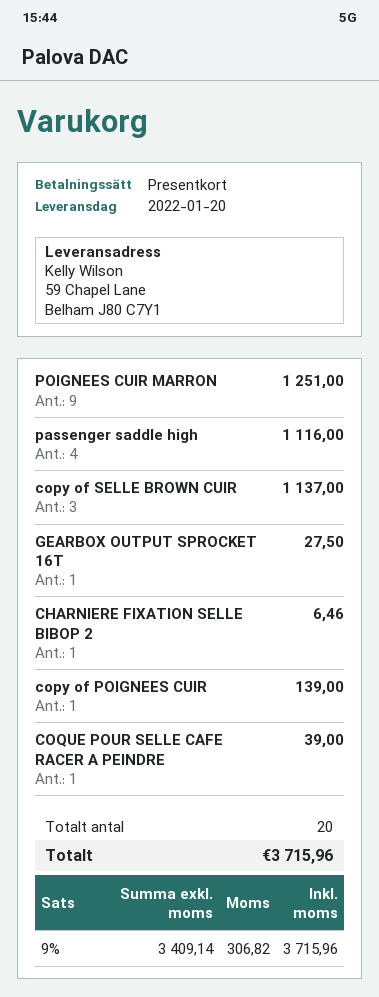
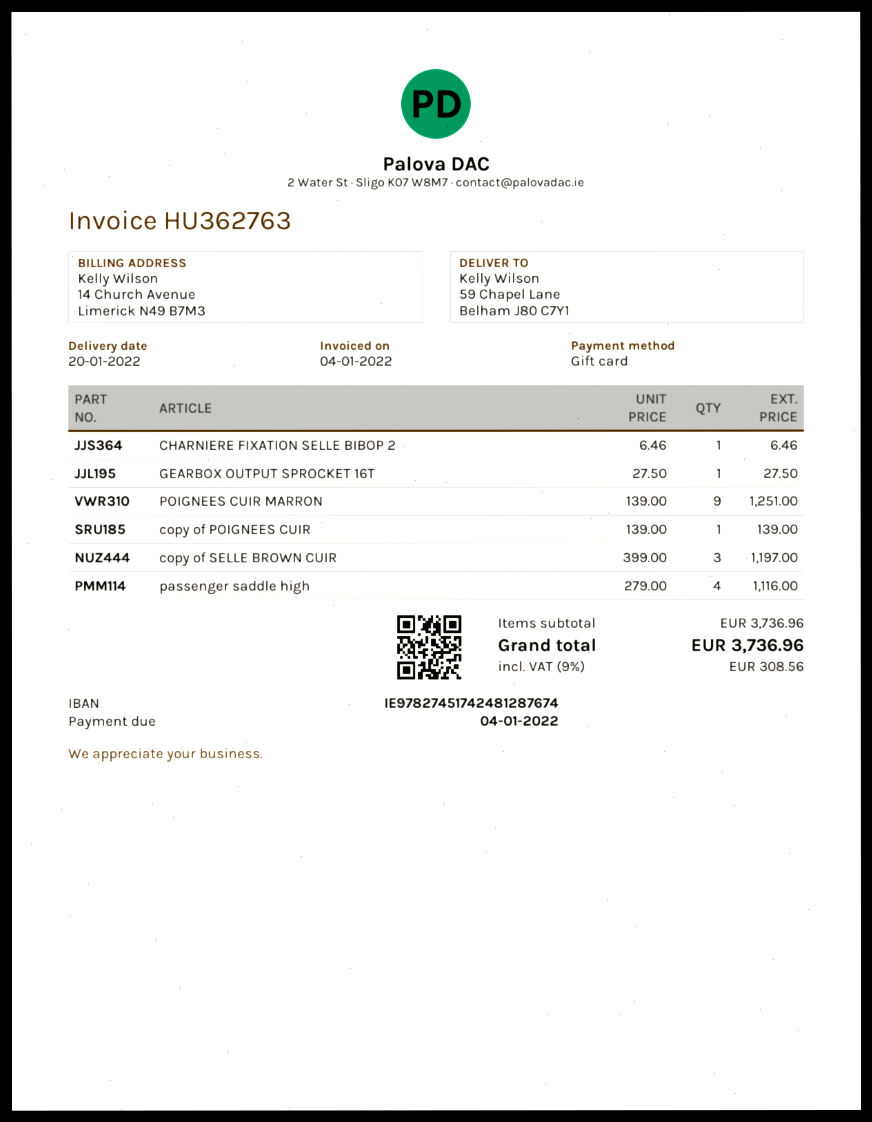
copy of SELLE BROWN CUIR: 3 for 1137.00 -> 3 for 1197.00
COQUE POUR SELLE CAFE RACER A PEINDRE: 1 for 39.00 -> none
tax: 9% = 306.82 -> 9% = 308.56
total: 3715.96 -> 3736.96

